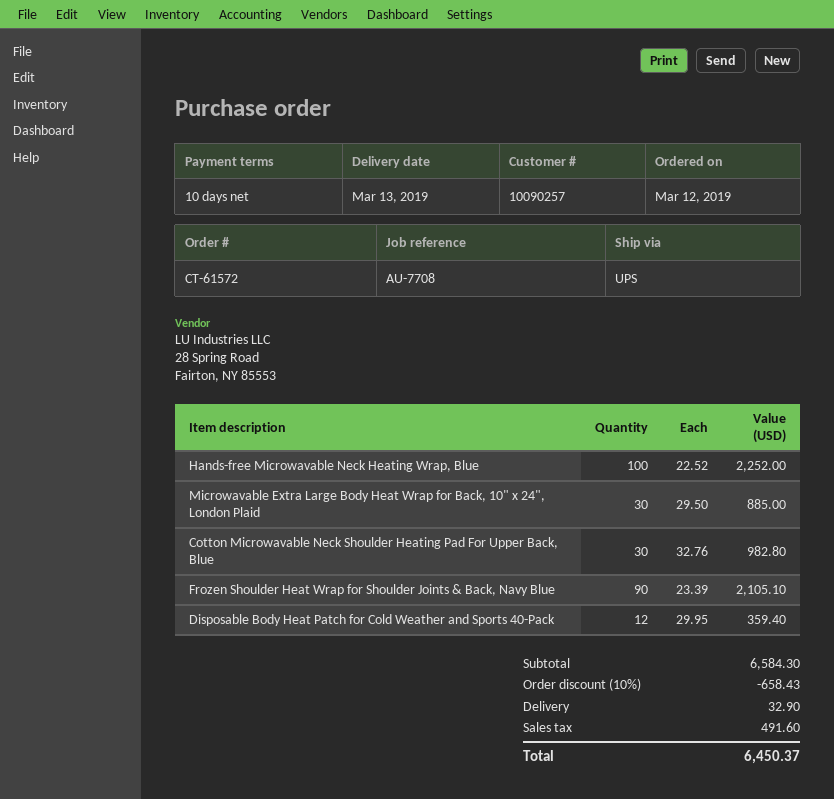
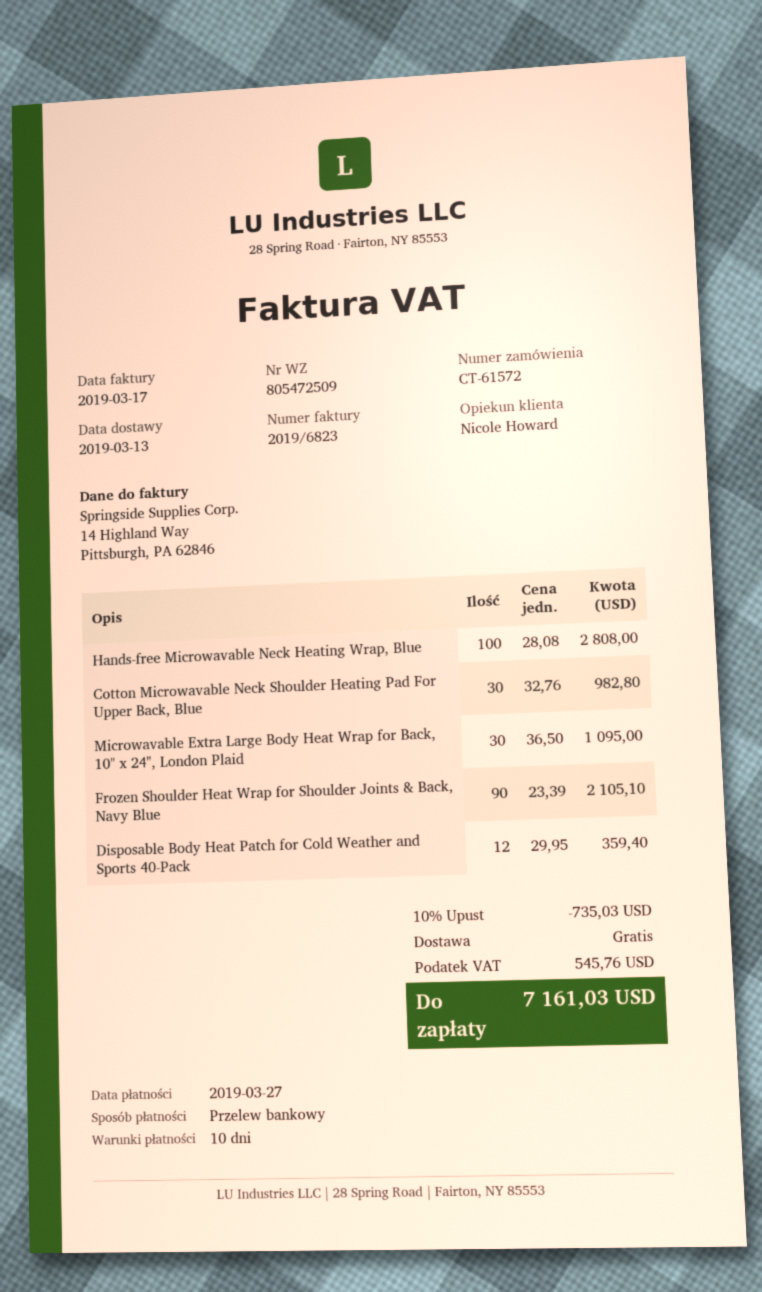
Hands-free Microwavable Neck Heating Wrap, Blue: 100 x 22.52 = 2252.00 -> 100 x 28.08 = 2808.00
Microwavable Extra Large Body Heat Wrap for Back, 10" x 24", London Plaid: 30 x 29.50 = 885.00 -> 30 x 36.50 = 1095.00
discount: 10% = 658.43 -> 10% = 735.03
shipping: 32.90 -> 0.00
tax: 491.60 -> 545.76
total: 6450.37 -> 7161.03

